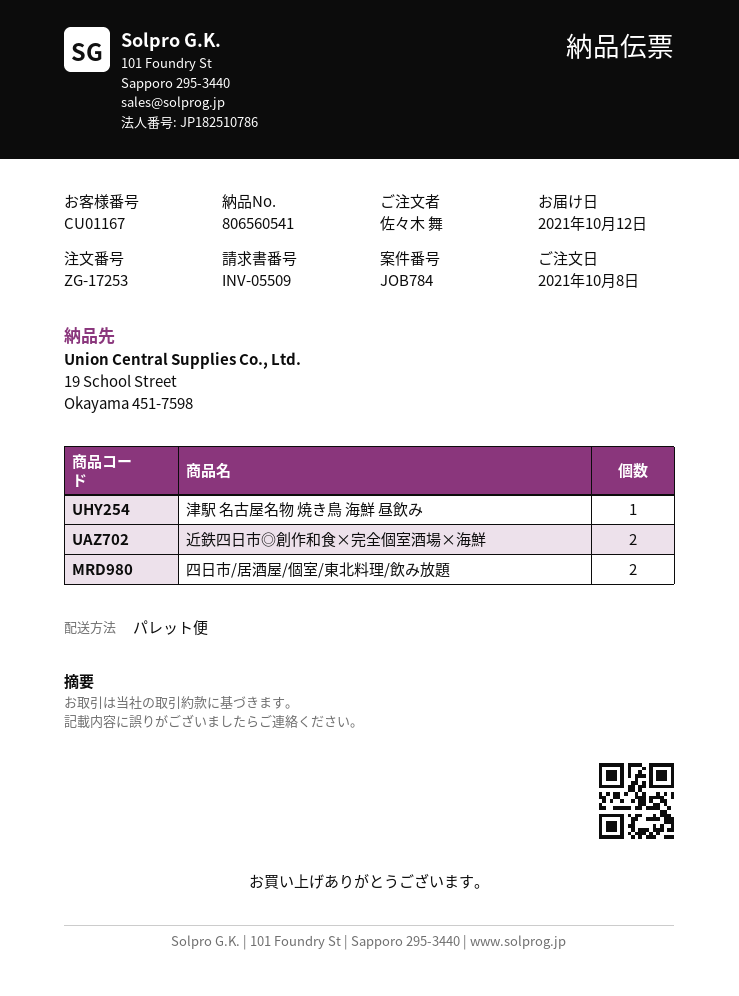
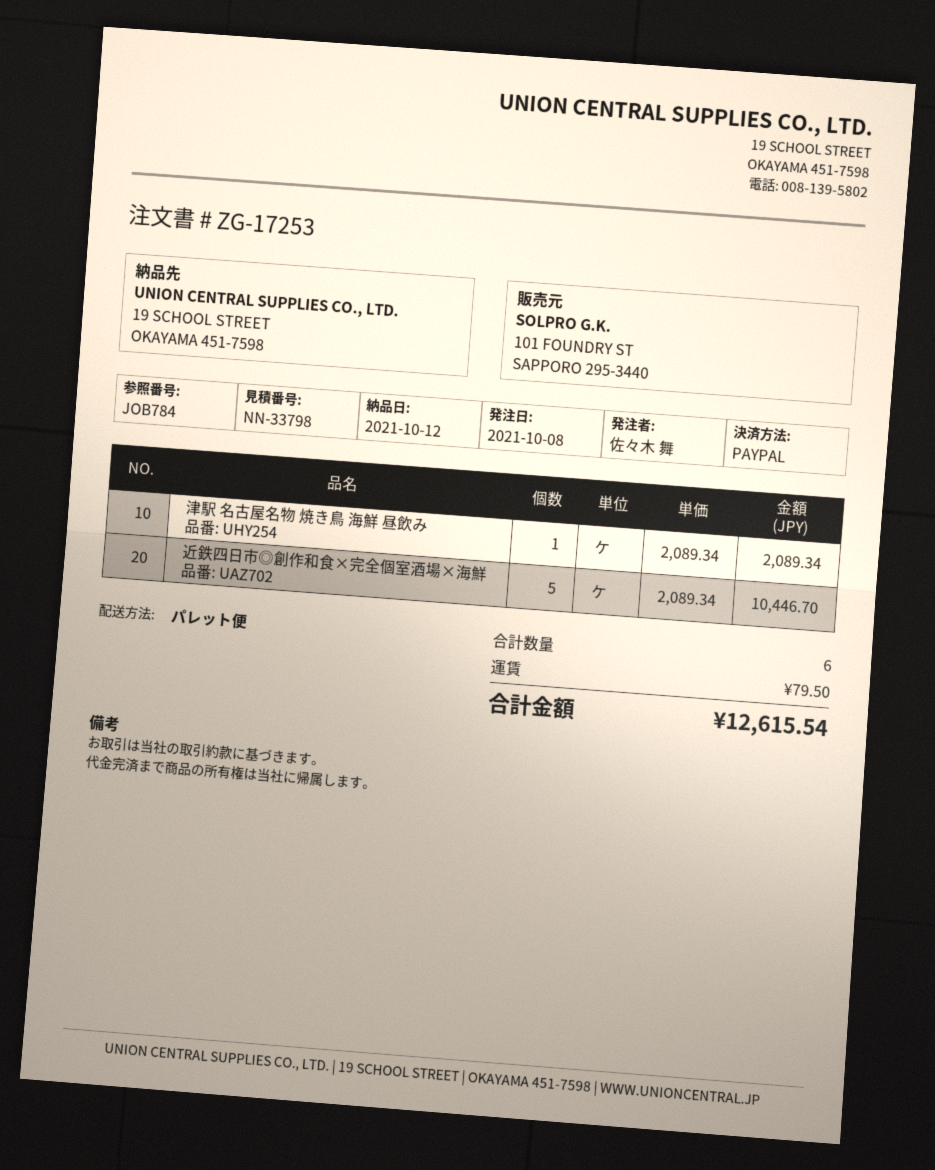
近鉄四日市◎創作和食×完全個室酒場×海鮮: 2 -> 5
四日市/居酒屋/個室/東北料理/飲み放題: 2 -> none

